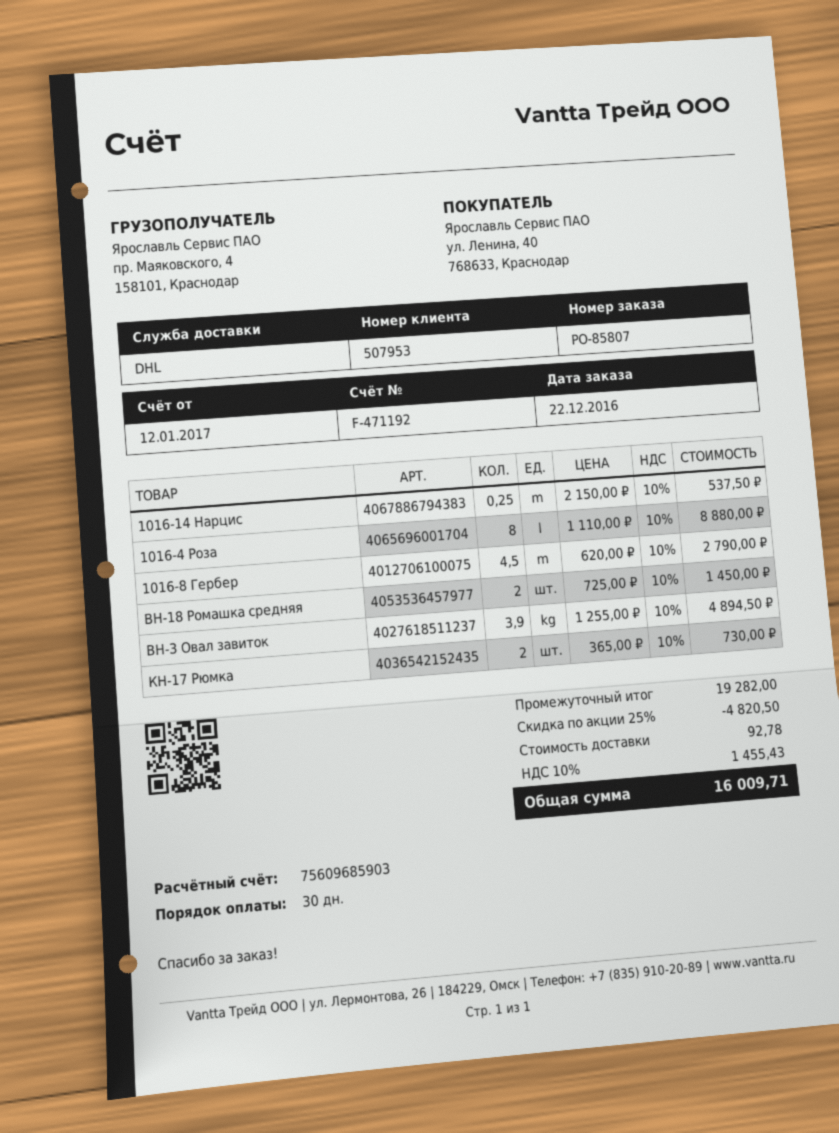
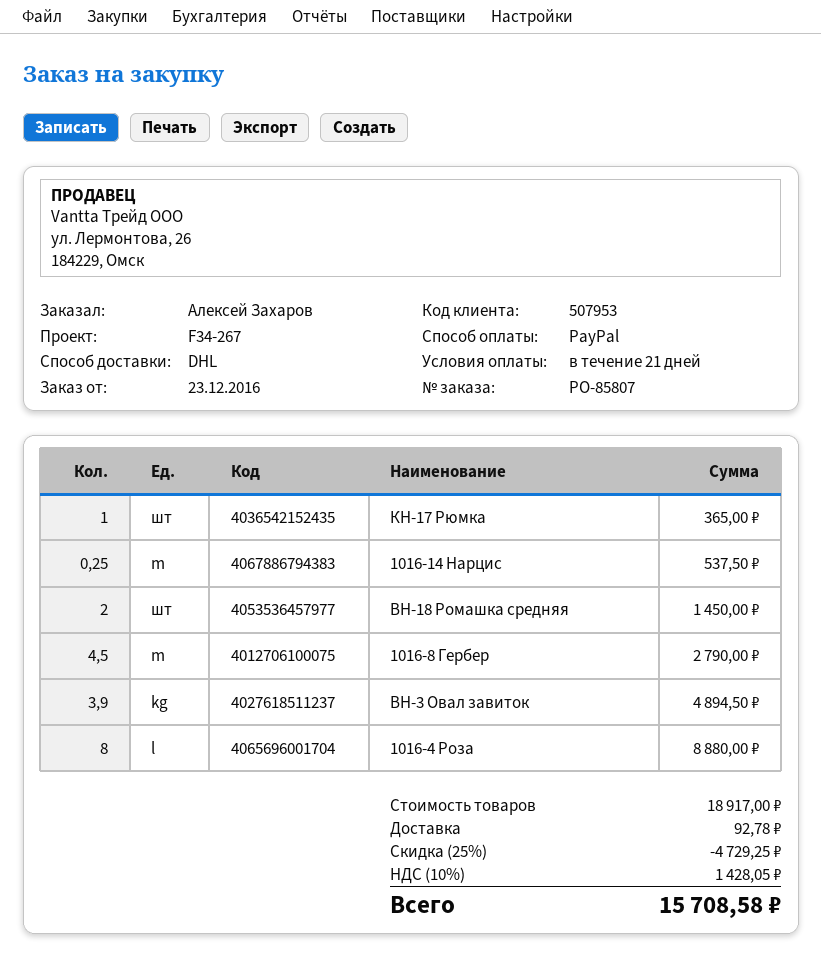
order date: 2016-12-22 -> 2016-12-23
payment terms: 30 days -> 21 days
КН-17 Рюмка: 2 for 730.00 -> 1 for 365.00
subtotal: 19282.00 -> 18917.00
discount: 25% = 4820.50 -> 25% = 4729.25
tax: 10% = 1455.43 -> 10% = 1428.05
total: 16009.71 -> 15708.58

